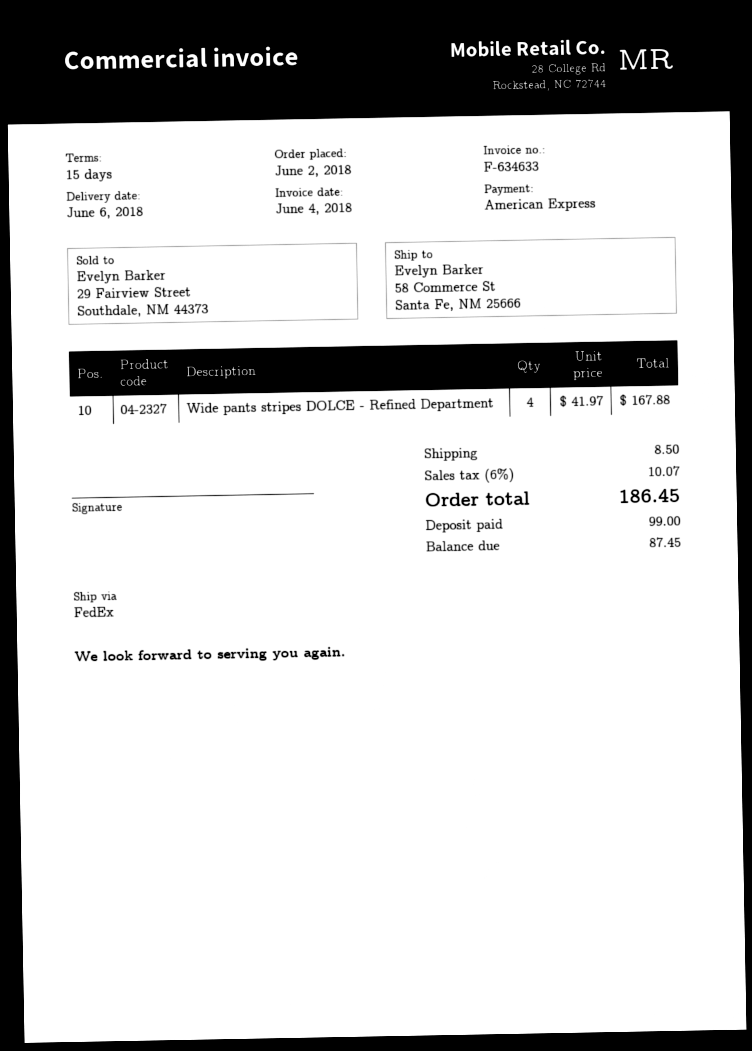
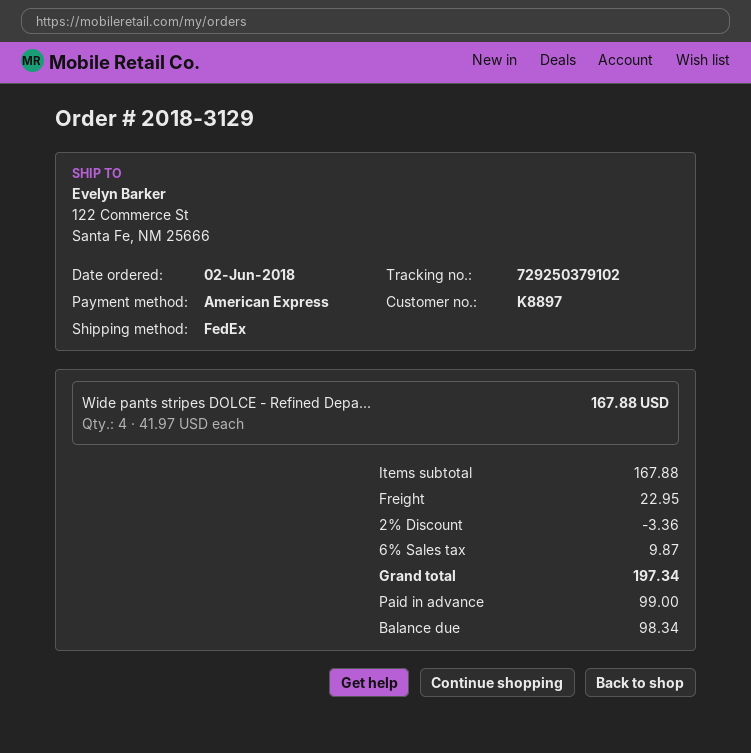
ship to: 58 Commerce St, Santa Fe, NM 25666 -> 122 Commerce St, Santa Fe, NM 25666
discount: none -> 2% = 3.36
shipping: 8.50 -> 22.95
tax: 6% = 10.07 -> 6% = 9.87
total: 186.45 -> 197.34
balance: 87.45 -> 98.34

